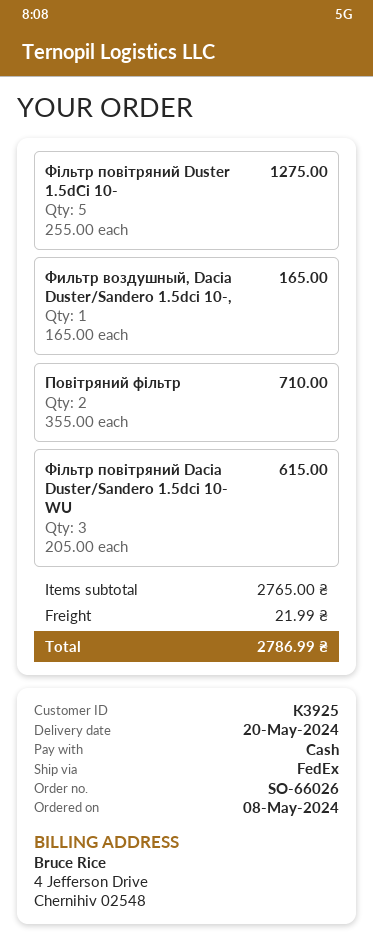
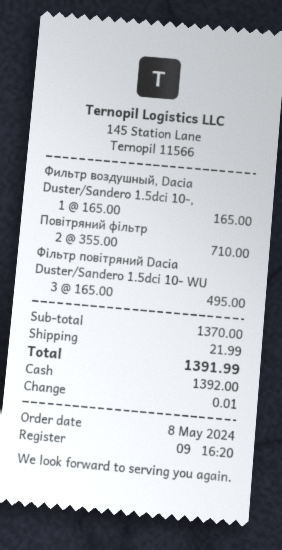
Фільтр повітряний Duster 1.5dCi 10-: 5 x 255.00 = 1275.00 -> none
Фільтр повітряний Dacia Duster/Sandero 1.5dci 10- WU: 3 x 205.00 = 615.00 -> 3 x 165.00 = 495.00
subtotal: 2765.00 -> 1370.00
total: 2786.99 -> 1391.99

